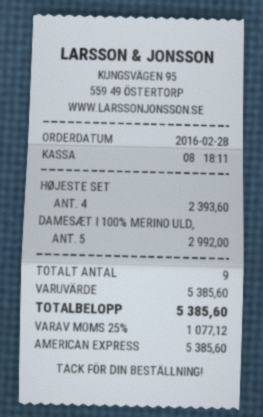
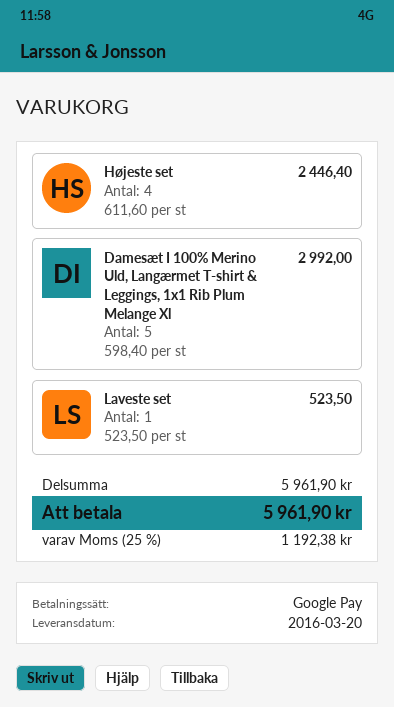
payment method: American Express -> Google Pay
HØJESTE SET: 4 for 2393.60 -> 4 for 2446.40
Laveste set: none -> 1 for 523.50
subtotal: 5385.60 -> 5961.90
tax: 25% = 1077.12 -> 25% = 1192.38
total: 5385.60 -> 5961.90

